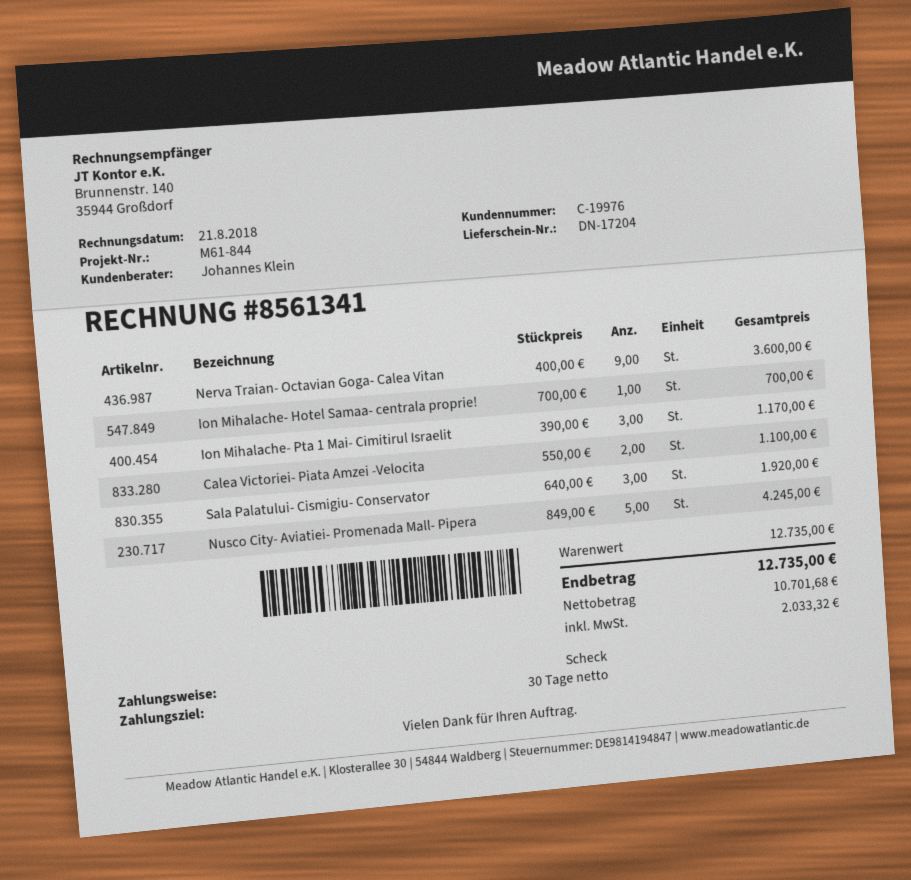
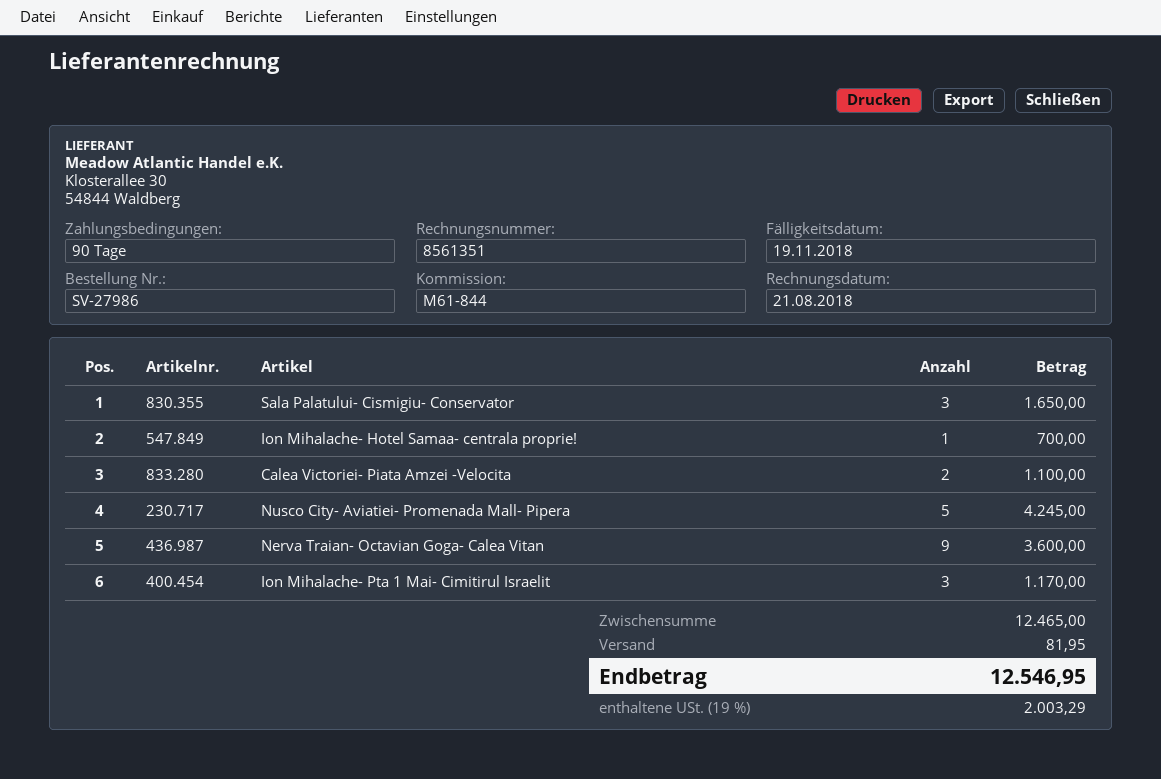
invoice number: 8561341 -> 8561351
payment terms: 30 days -> 90 days
Sala Palatului- Cismigiu- Conservator: 3 for 1920.00 -> 3 for 1650.00
subtotal: 12735.00 -> 12465.00
shipping: none -> 81.95
tax: 2033.32 -> 2003.29
total: 12735.00 -> 12546.95

